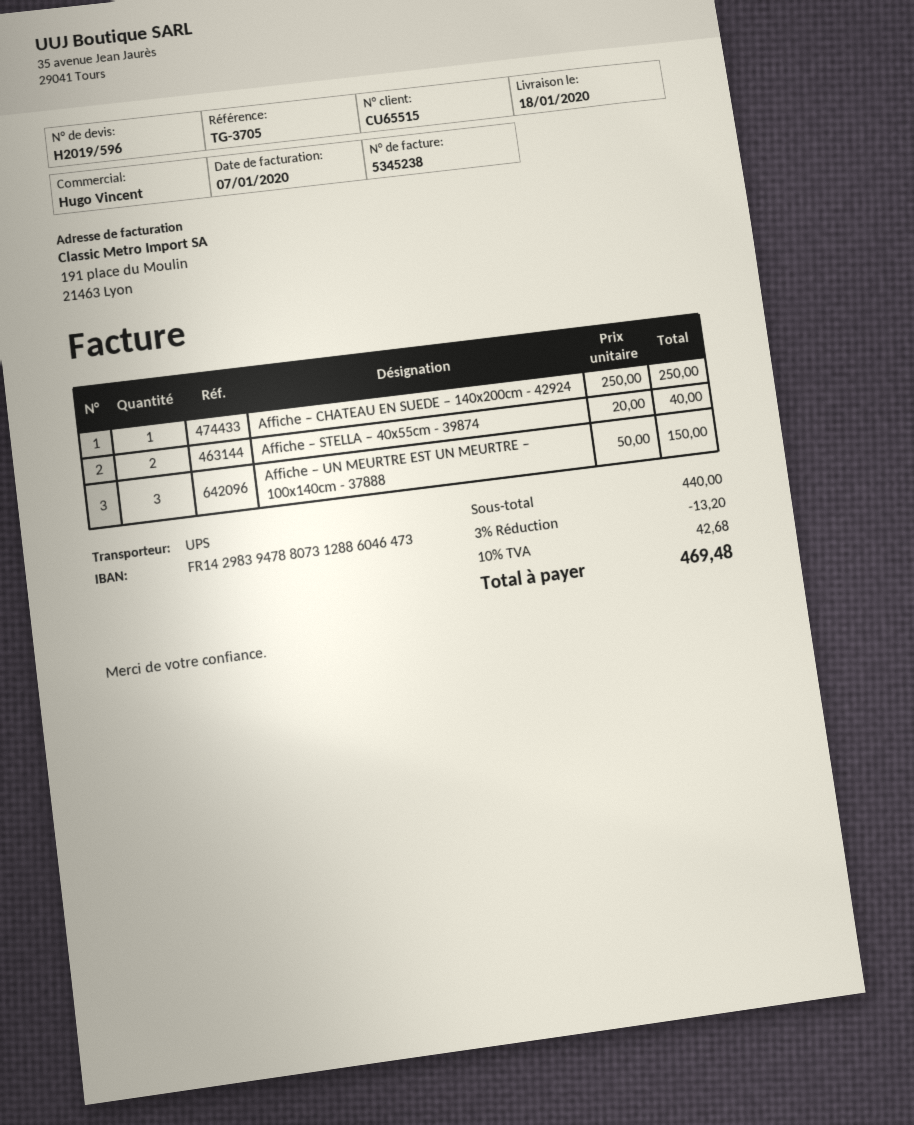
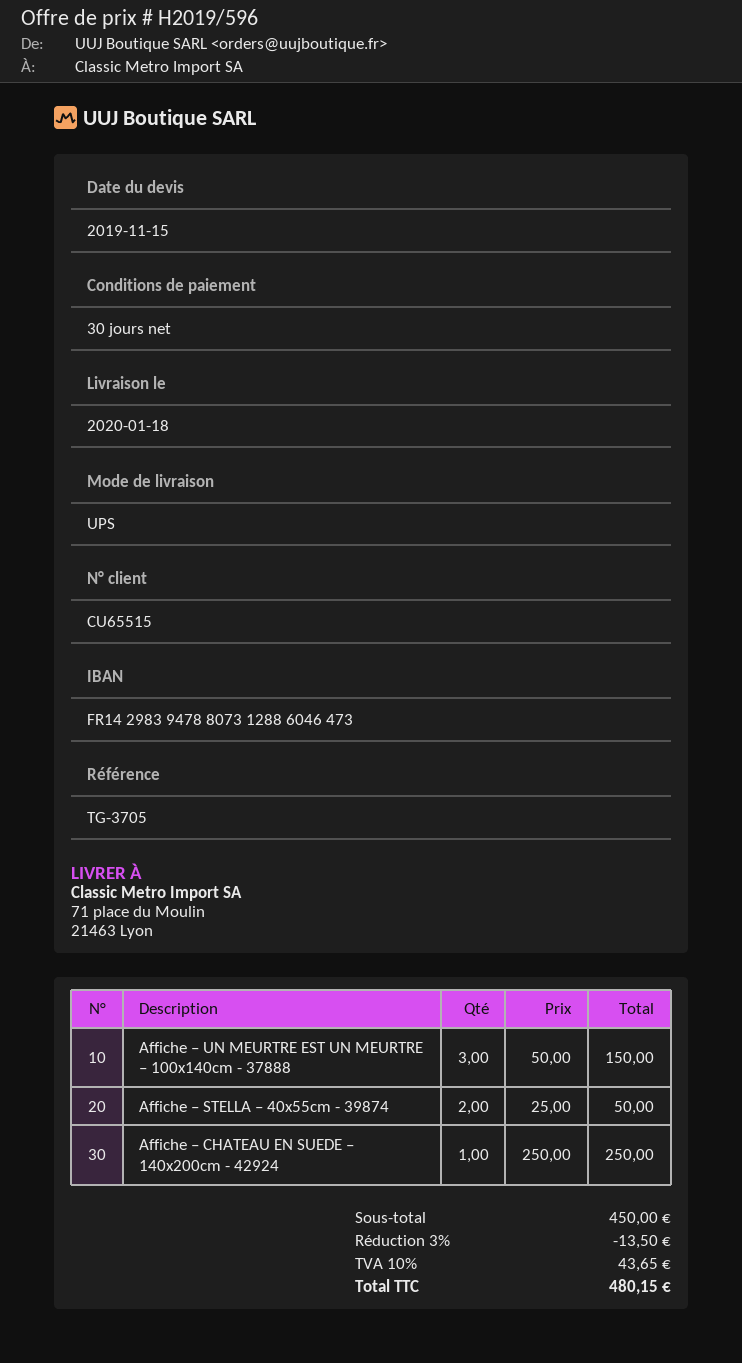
Affiche – STELLA – 40x55cm - 39874: 2 x 20.00 = 40.00 -> 2 x 25.00 = 50.00
subtotal: 440.00 -> 450.00
discount: 3% = 13.20 -> 3% = 13.50
tax: 10% = 42.68 -> 10% = 43.65
total: 469.48 -> 480.15

